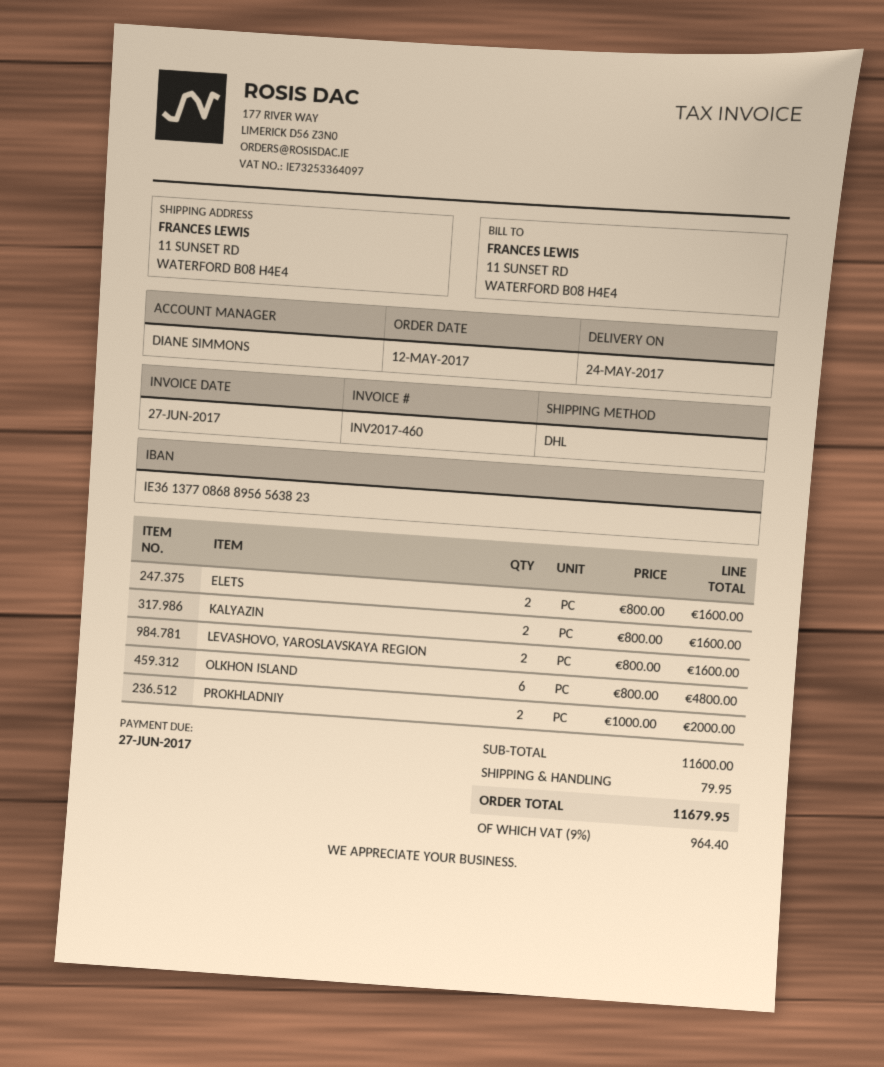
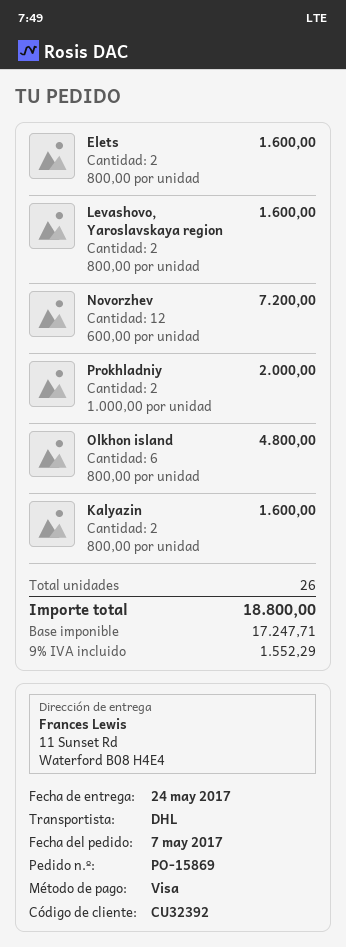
order date: 2017-05-12 -> 2017-05-07
Novorzhev: none -> 12 x 600.00 = 7200.00
shipping: 79.95 -> none
tax: 9% = 964.40 -> 9% = 1552.29
total: 11679.95 -> 18800.00

